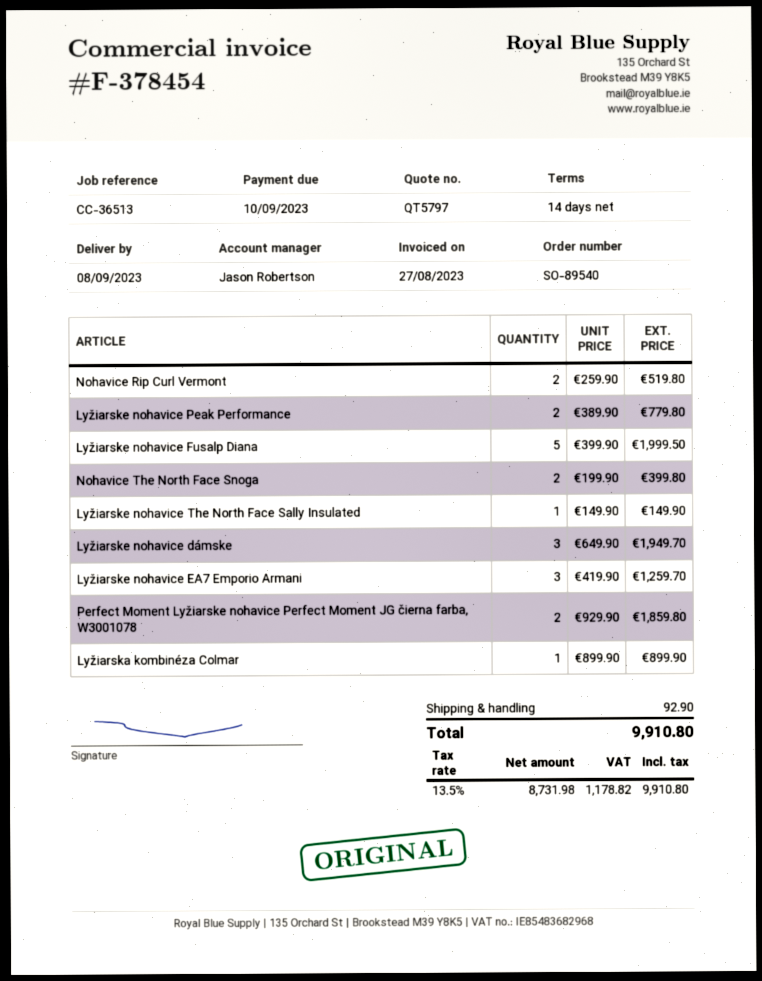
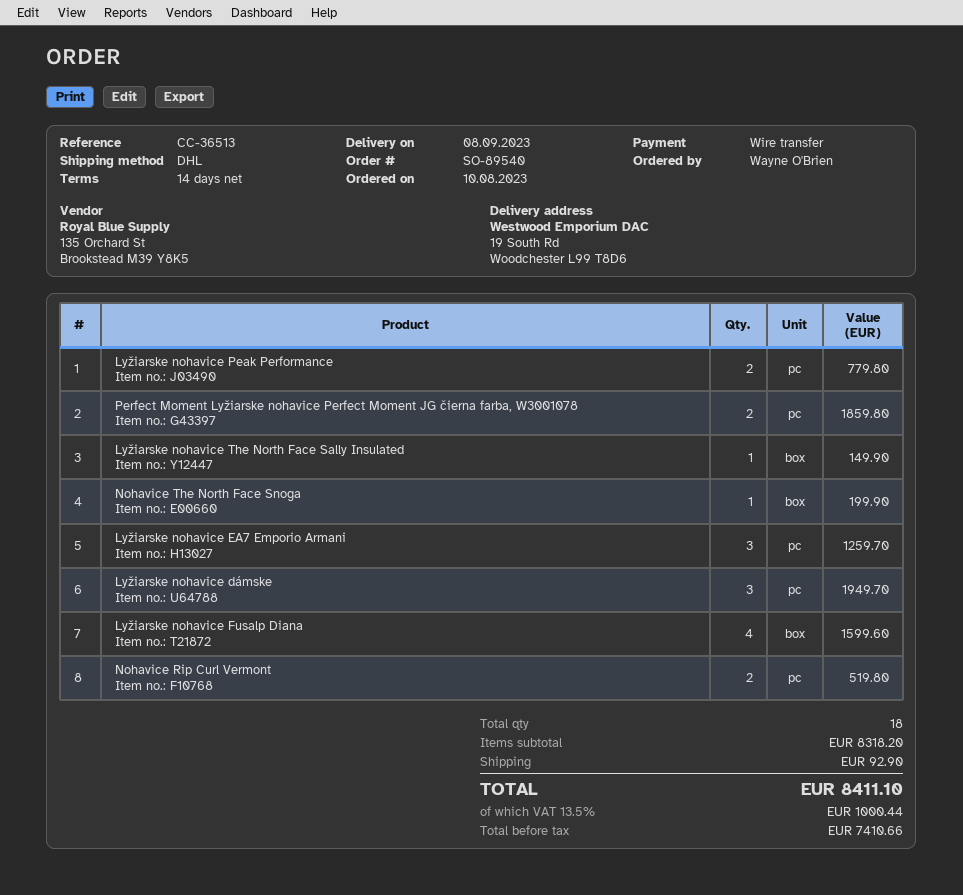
Lyžiarske nohavice Fusalp Diana: 5 for 1999.50 -> 4 for 1599.60
Nohavice The North Face Snoga: 2 for 399.80 -> 1 for 199.90
Lyžiarska kombinéza Colmar: 1 for 899.90 -> none
net: 8731.98 -> 7410.66
tax: 13.5% = 1178.82 -> 13.5% = 1000.44
total: 9910.80 -> 8411.10

